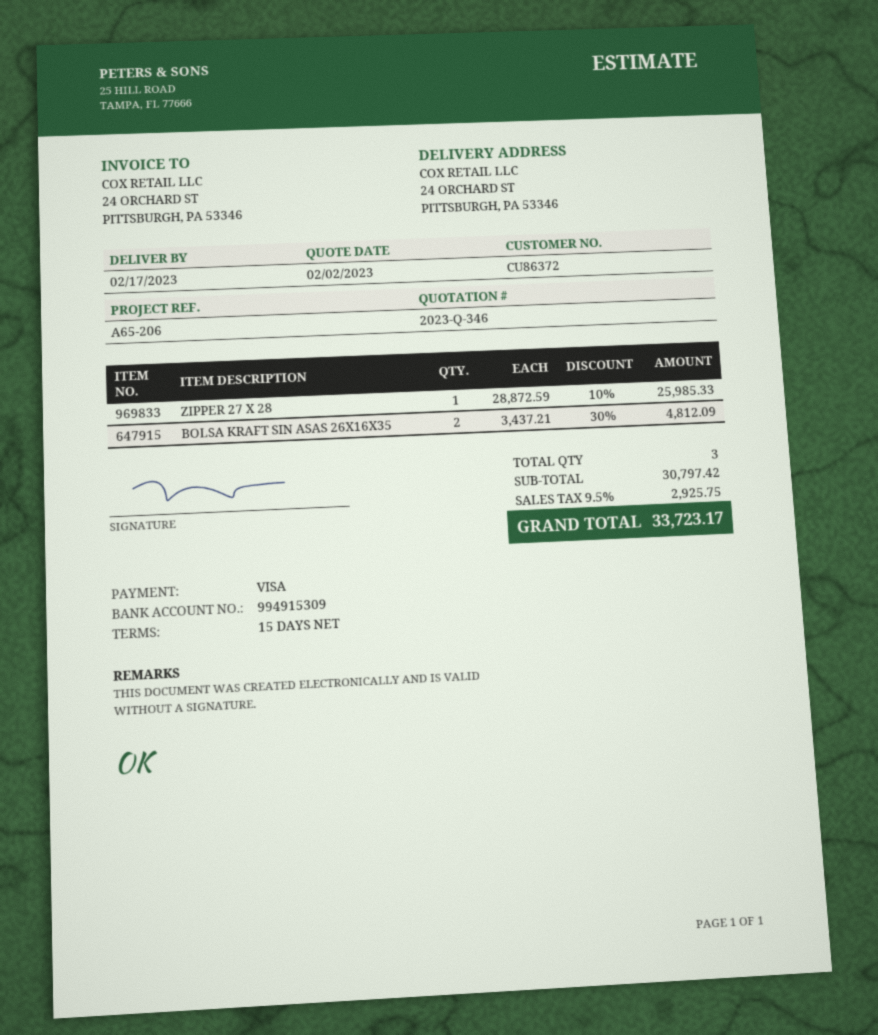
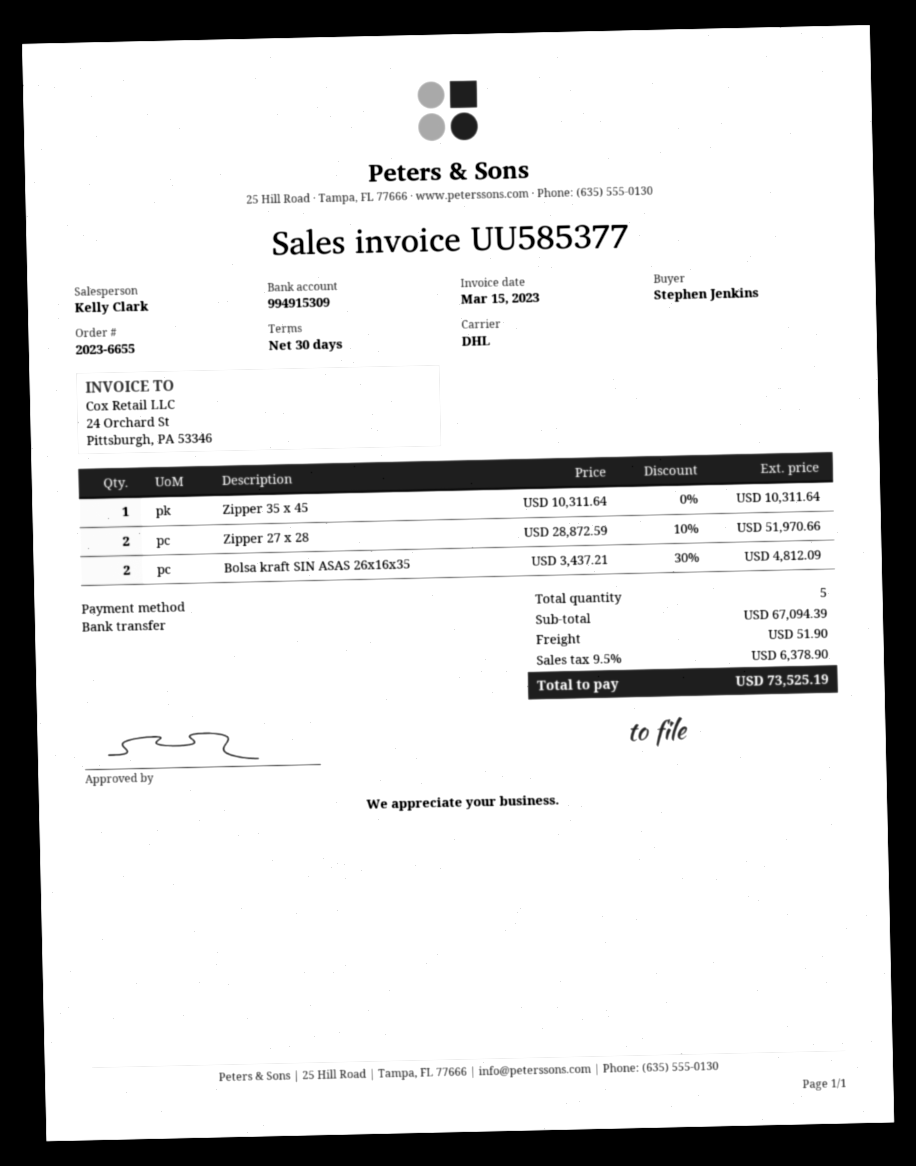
payment terms: 15 days -> 30 days
payment method: Visa -> bank transfer
ZIPPER 27 X 28: 1 x 28872.59 - 10% = 25985.33 -> 2 x 28872.59 - 10% = 51970.66
Zipper 35 x 45: none -> 1 x 10311.64 = 10311.64
total quantity: 3 -> 5
subtotal: 30797.42 -> 67094.39
shipping: none -> 51.90
tax: 9.5% = 2925.75 -> 9.5% = 6378.90
total: 33723.17 -> 73525.19

